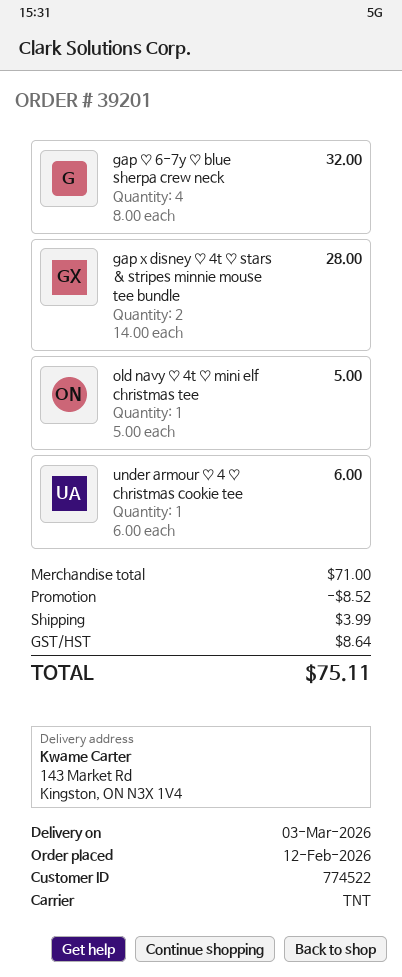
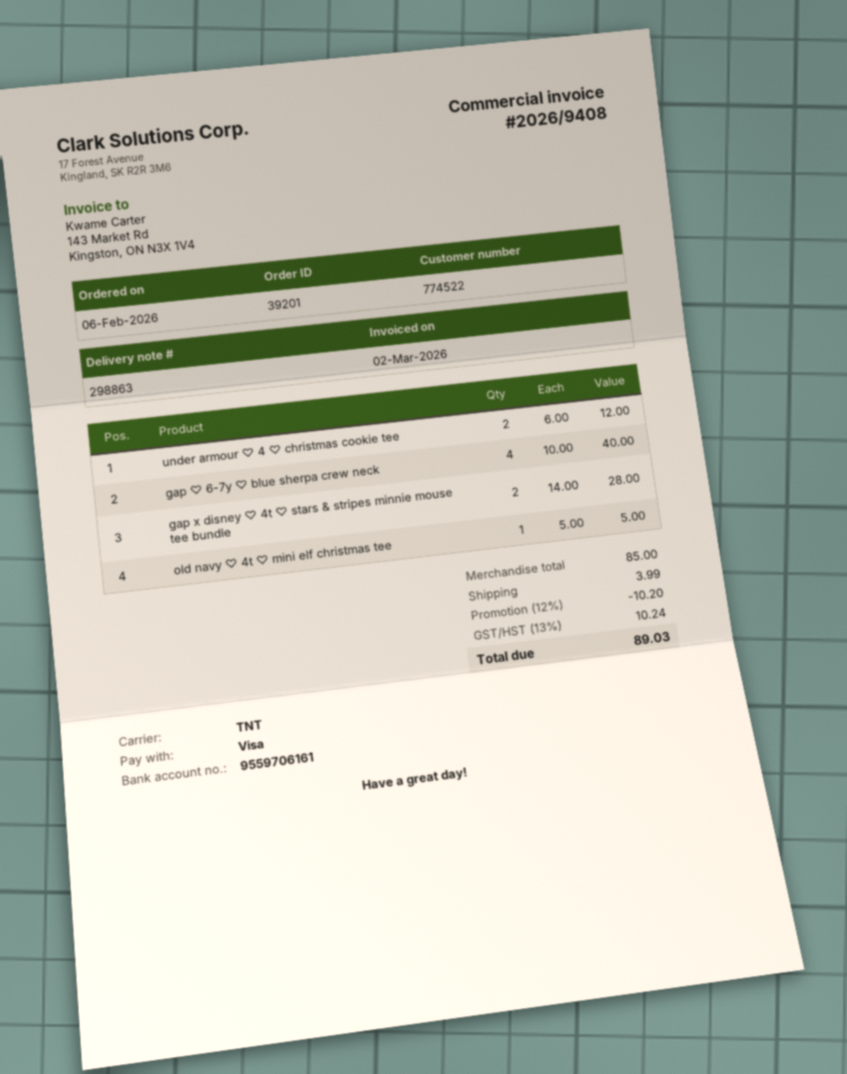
order date: 2026-02-12 -> 2026-02-06
gap ♡ 6-7y ♡ blue sherpa crew neck: 4 x 8.00 = 32.00 -> 4 x 10.00 = 40.00
under armour ♡ 4 ♡ christmas cookie tee: 1 x 6.00 = 6.00 -> 2 x 6.00 = 12.00
subtotal: 71.00 -> 85.00
discount: 8.52 -> 10.20
tax: 8.64 -> 10.24
total: 75.11 -> 89.03

